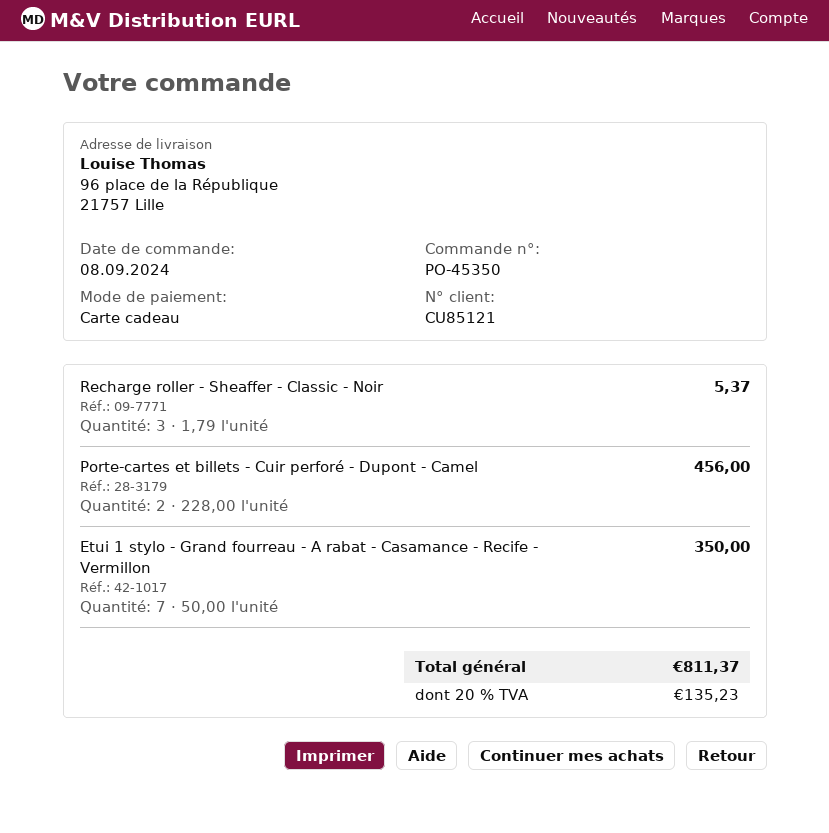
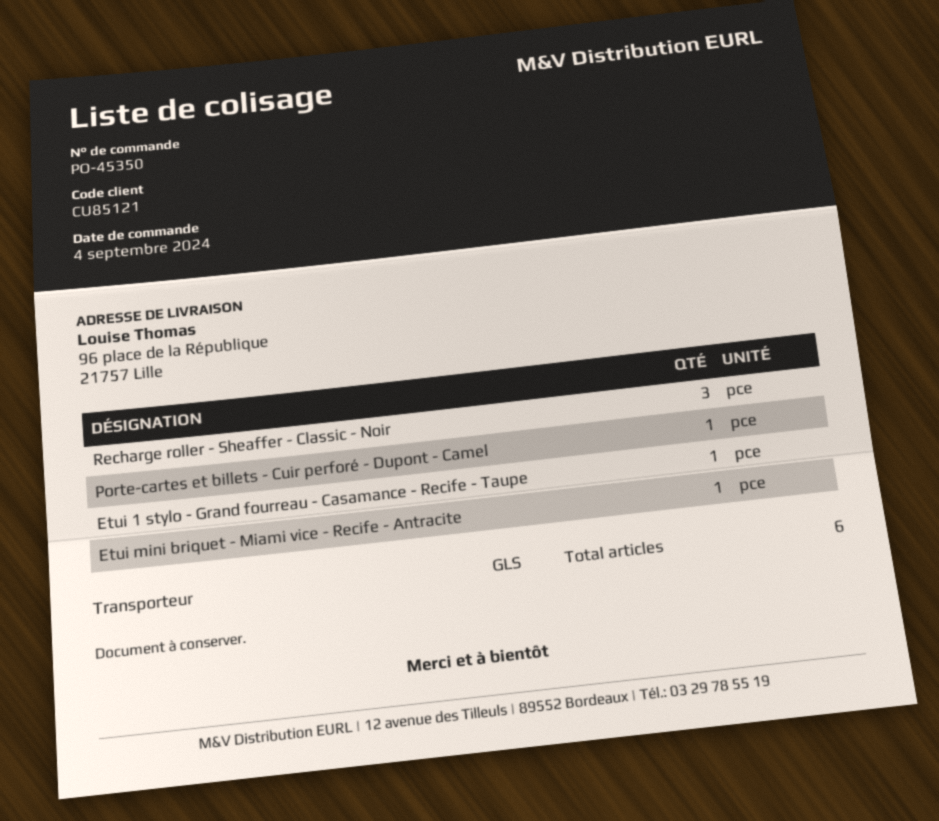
order date: 2024-09-08 -> 2024-09-04
Porte-cartes et billets - Cuir perforé - Dupont - Camel: 2 -> 1
Etui 1 stylo - Grand fourreau - A rabat - Casamance - Recife - Vermillon: 7 -> none
Etui 1 stylo - Grand fourreau - Casamance - Recife - Taupe: none -> 1
Etui mini briquet - Miami vice - Recife - Antracite: none -> 1

